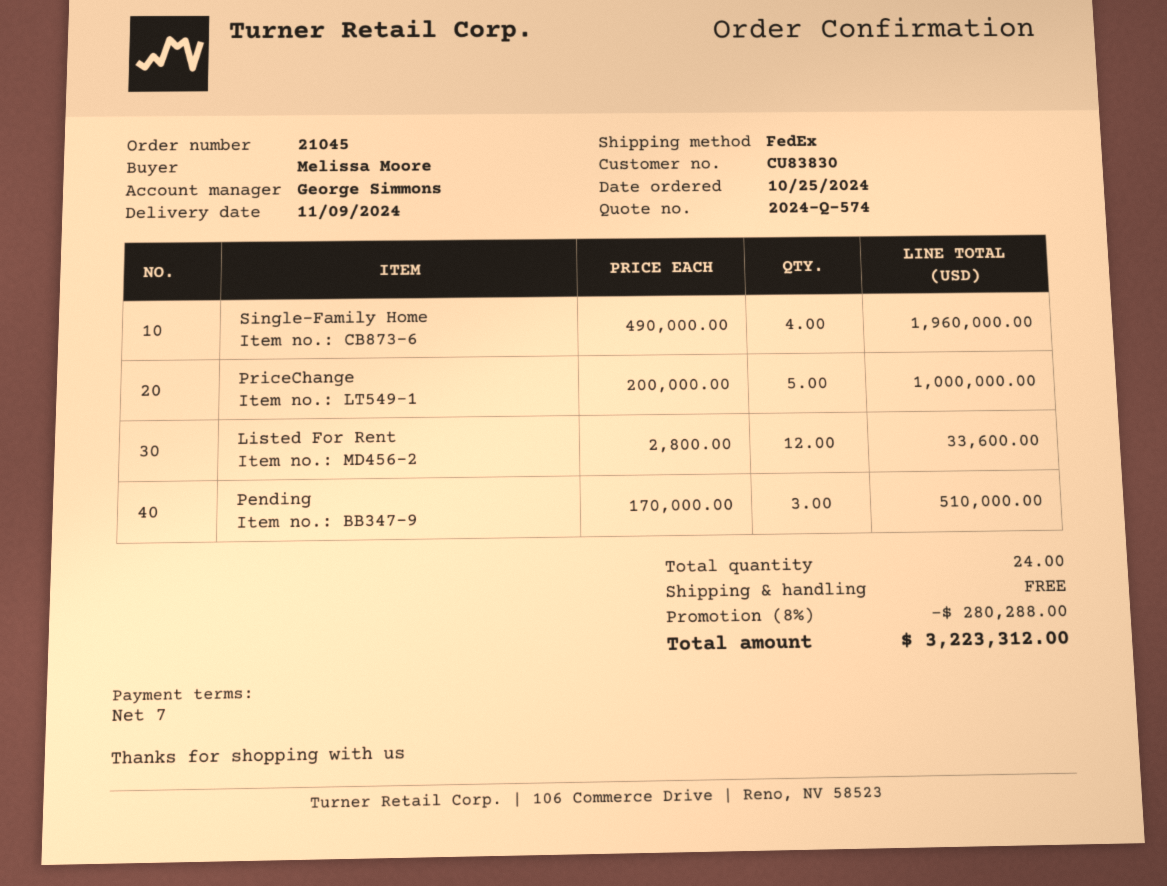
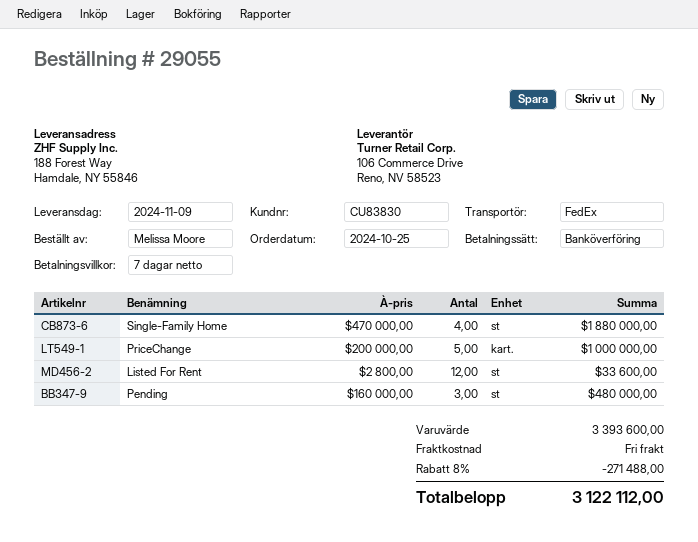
order number: 21045 -> 29055
Single-Family Home: 4 x 490000.00 = 1960000.00 -> 4 x 470000.00 = 1880000.00
Pending: 3 x 170000.00 = 510000.00 -> 3 x 160000.00 = 480000.00
discount: 8% = 280288.00 -> 8% = 271488.00
total: 3223312.00 -> 3122112.00

